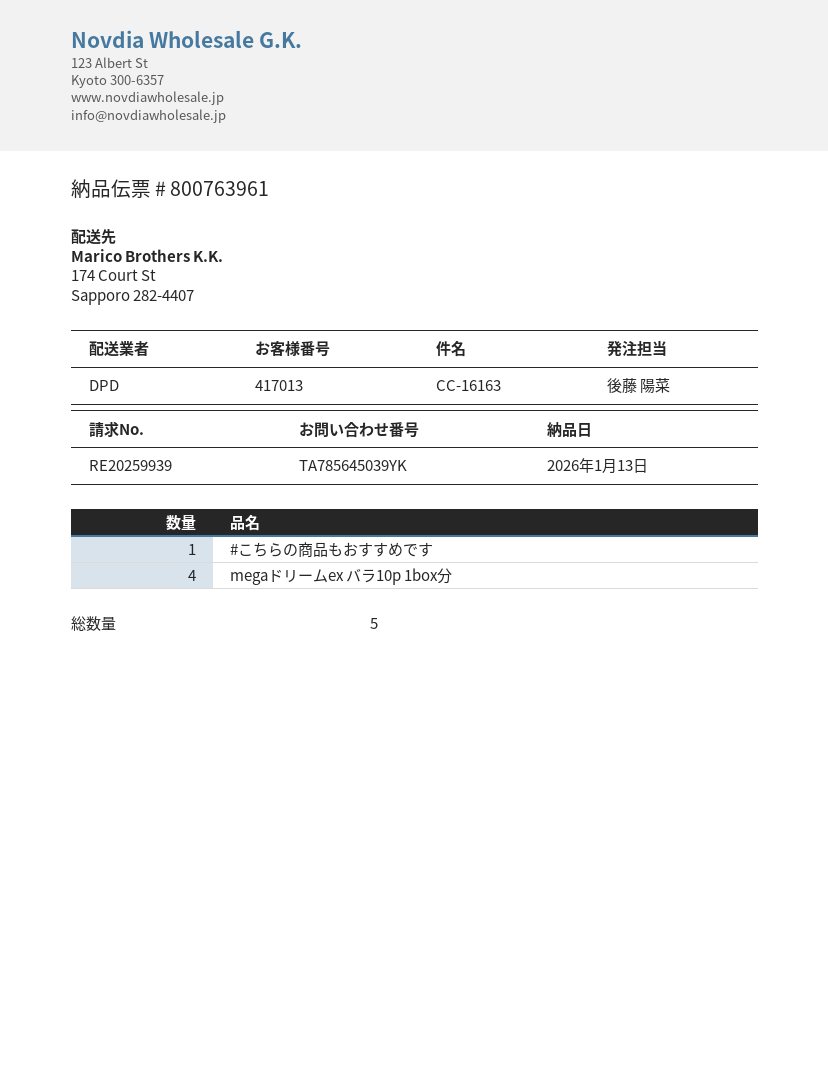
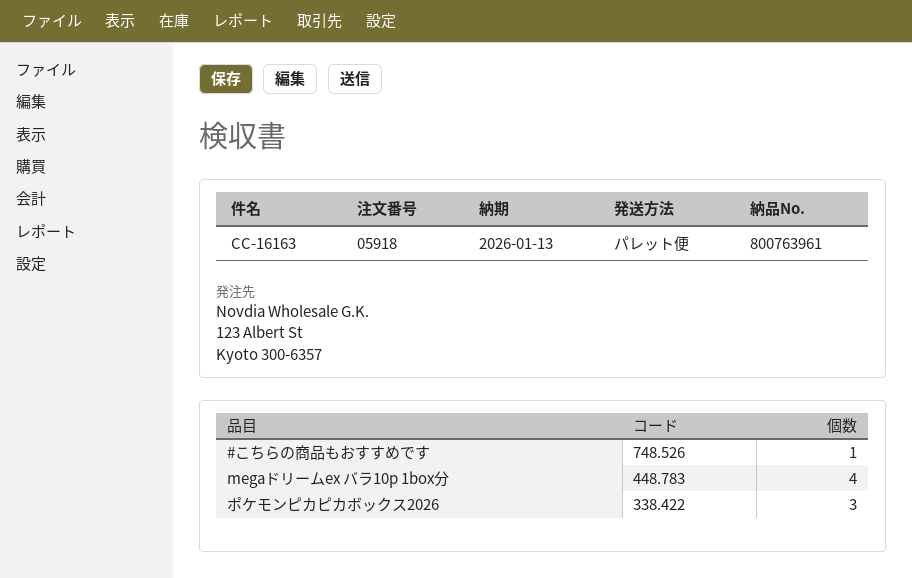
shipping method: DPD -> pallet freight
ポケモンピカピカボックス2026: none -> 3

